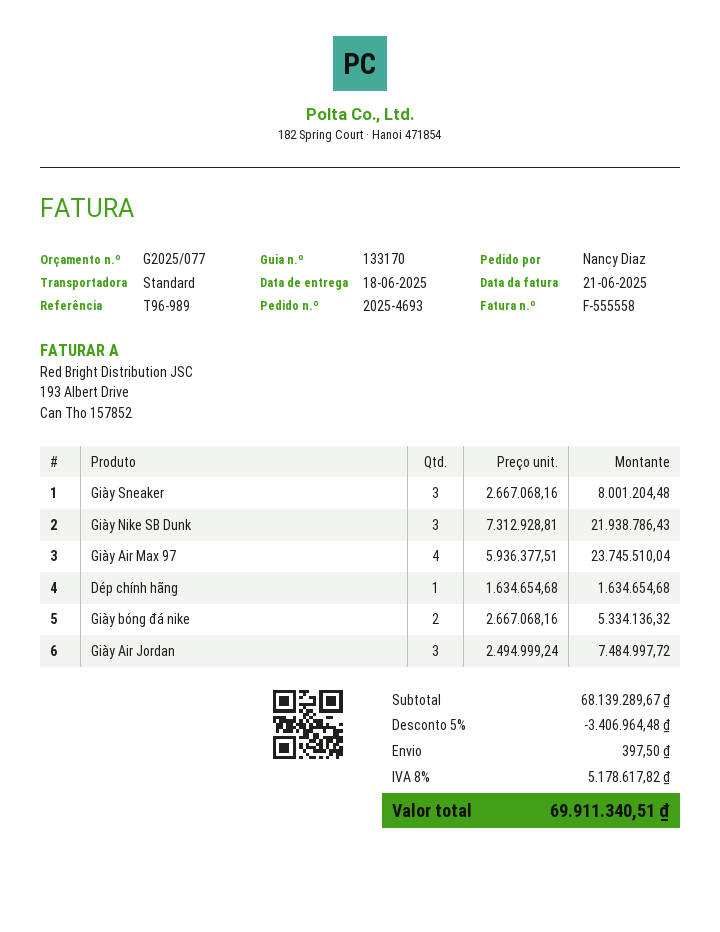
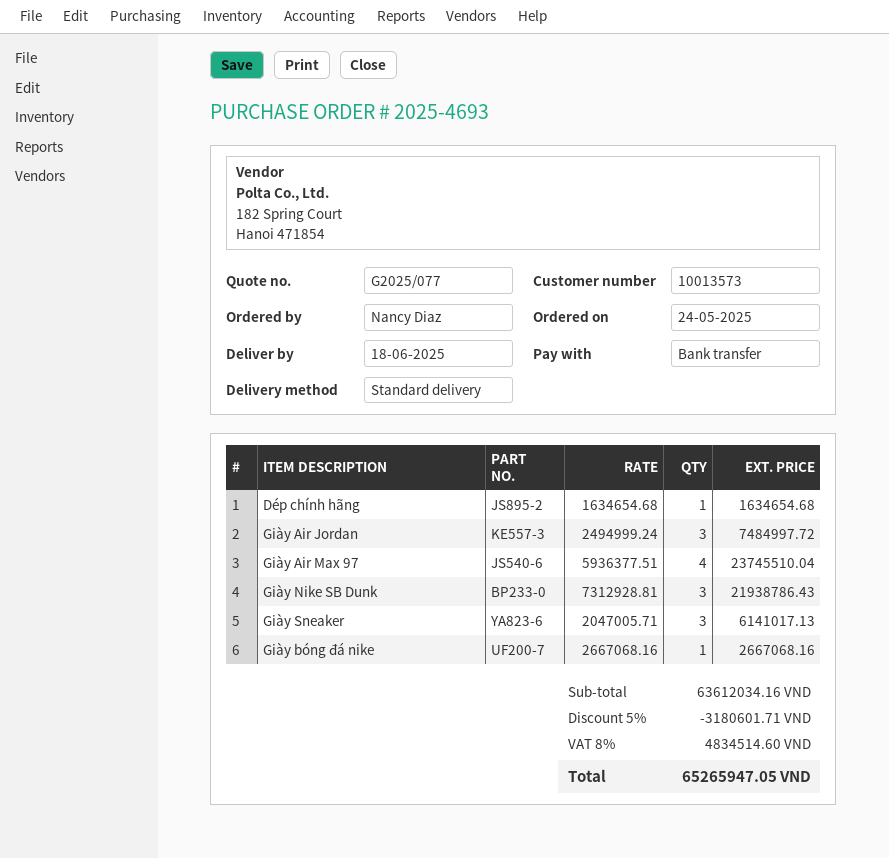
Giày Sneaker: 3 x 2667068.16 = 8001204.48 -> 3 x 2047005.71 = 6141017.13
Giày bóng đá nike: 2 x 2667068.16 = 5334136.32 -> 1 x 2667068.16 = 2667068.16
subtotal: 68139289.67 -> 63612034.16
discount: 5% = 3406964.48 -> 5% = 3180601.71
shipping: 397.50 -> none
tax: 8% = 5178617.82 -> 8% = 4834514.60
total: 69911340.51 -> 65265947.05

